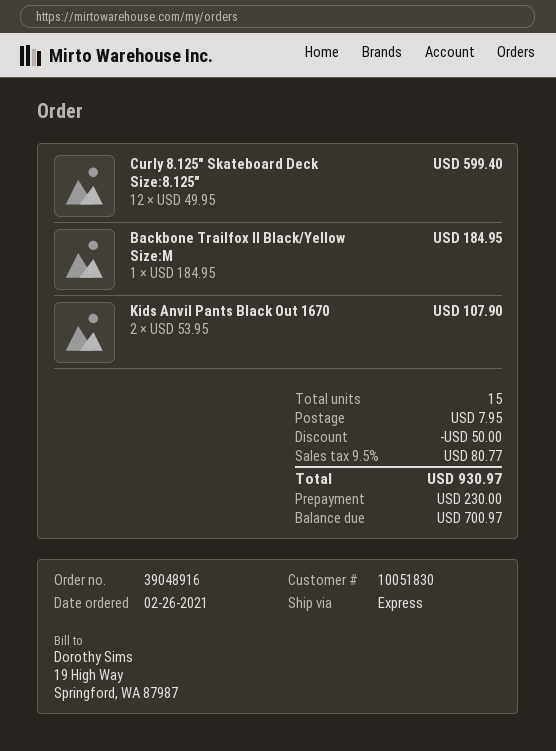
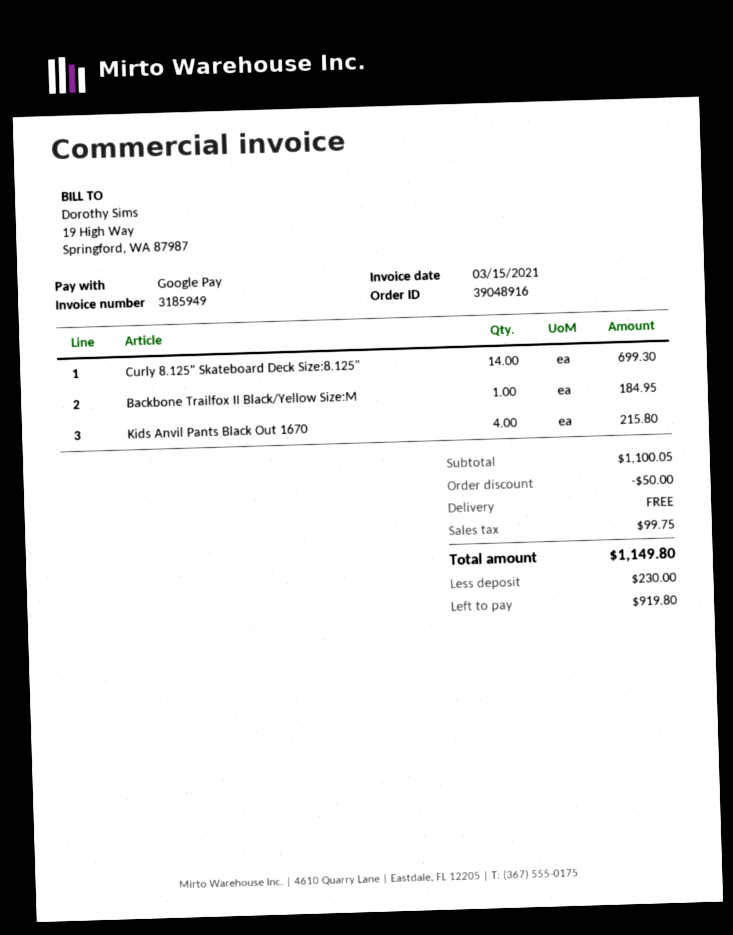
Curly 8.125" Skateboard Deck Size:8.125": 12 for 599.40 -> 14 for 699.30
Kids Anvil Pants Black Out 1670: 2 for 107.90 -> 4 for 215.80
shipping: 7.95 -> 0.00
tax: 80.77 -> 99.75
total: 930.97 -> 1149.80
balance: 700.97 -> 919.80

